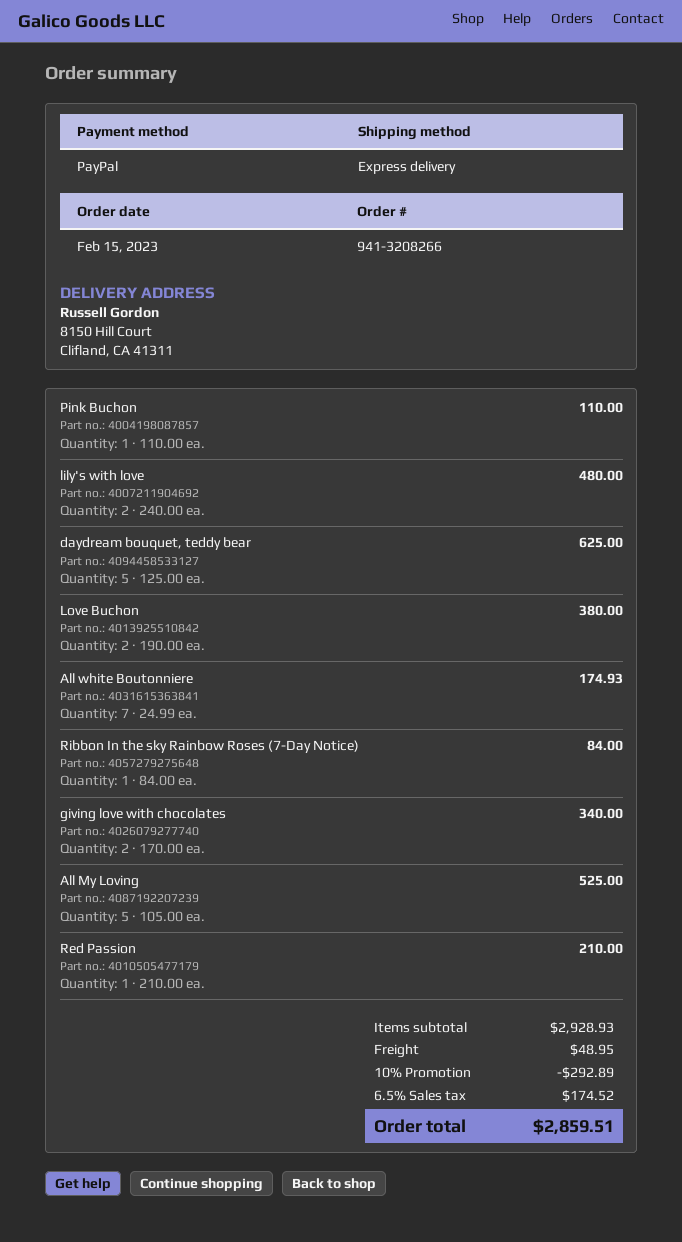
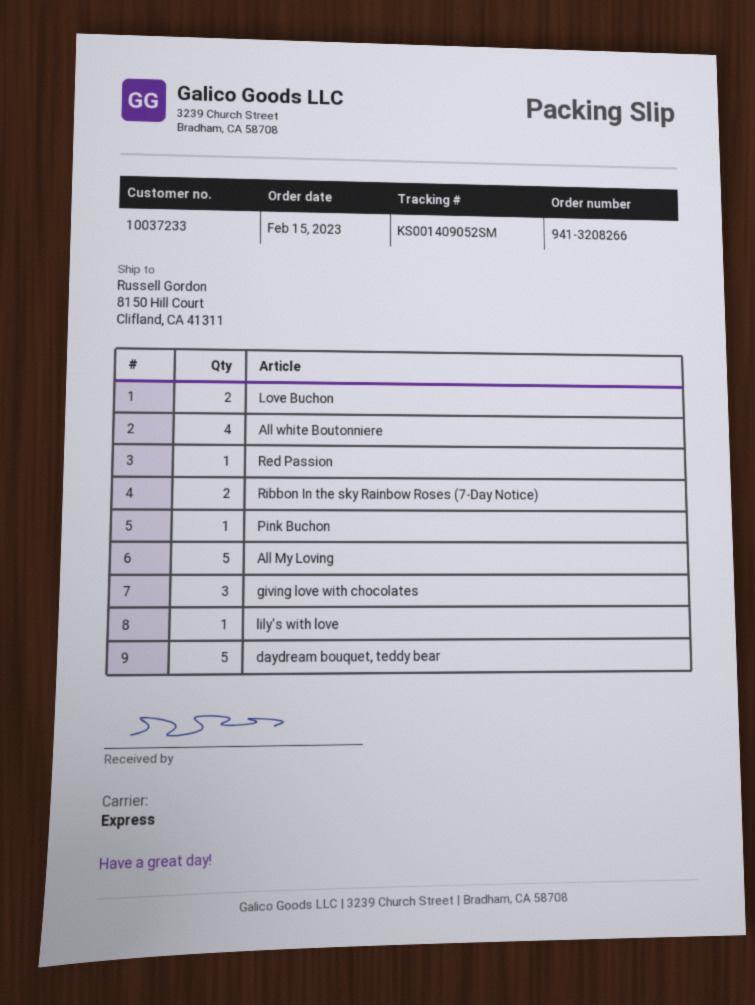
lily's with love: 2 -> 1
All white Boutonniere: 7 -> 4
Ribbon In the sky Rainbow Roses (7-Day Notice): 1 -> 2
giving love with chocolates: 2 -> 3

